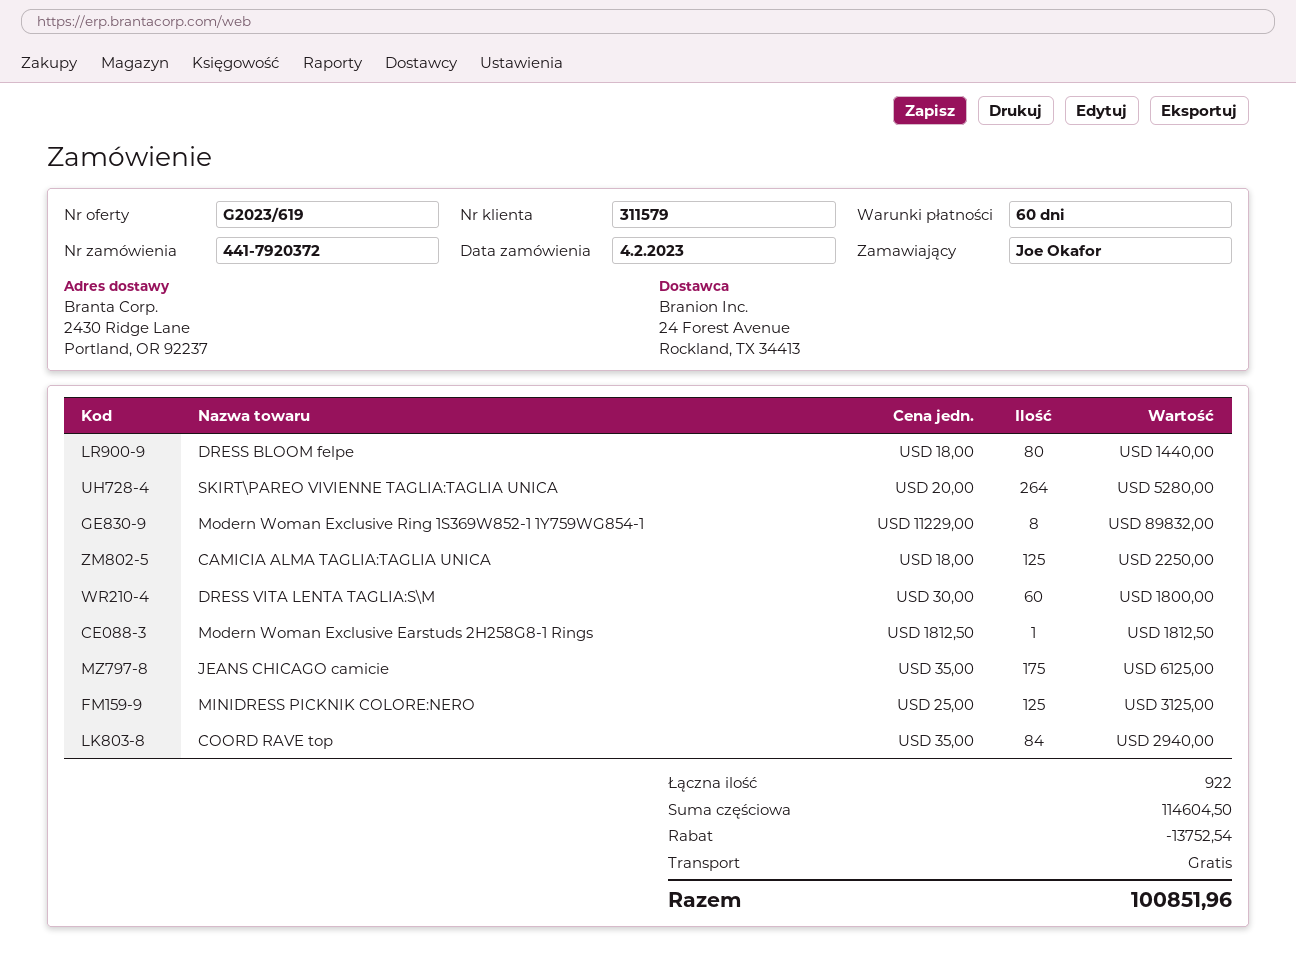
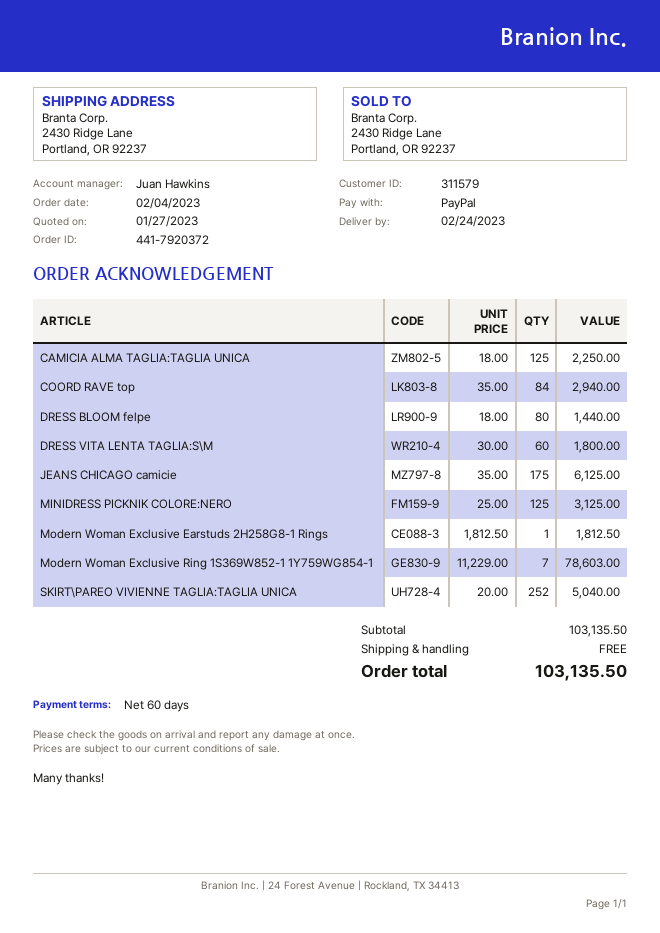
SKIRT\PAREO VIVIENNE TAGLIA:TAGLIA UNICA: 264 x 20.00 = 5280.00 -> 252 x 20.00 = 5040.00
Modern Woman Exclusive Ring 1S369W852-1 1Y759WG854-1: 8 x 11229.00 = 89832.00 -> 7 x 11229.00 = 78603.00
subtotal: 114604.50 -> 103135.50
discount: 13752.54 -> none
total: 100851.96 -> 103135.50

